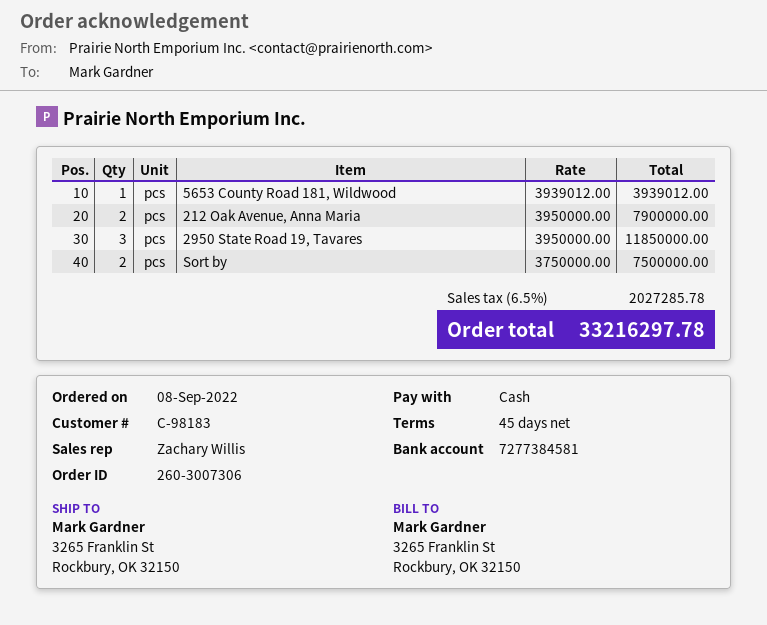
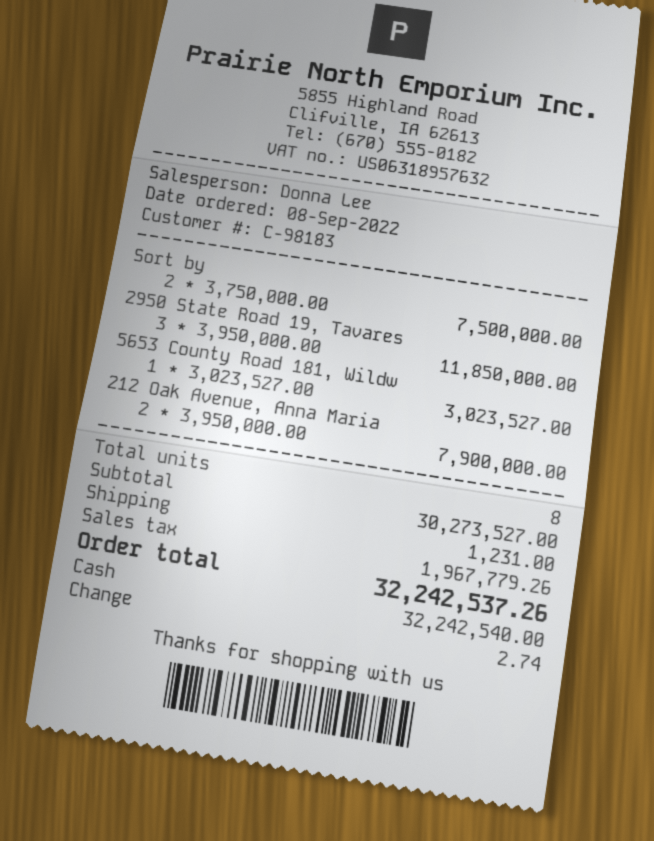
sales rep: Zachary Willis -> Donna Lee
5653 County Road 181, Wildwood: 1 x 3939012.00 = 3939012.00 -> 1 x 3023527.00 = 3023527.00
shipping: none -> 1231.00
tax: 2027285.78 -> 1967779.26
total: 33216297.78 -> 32242537.26

